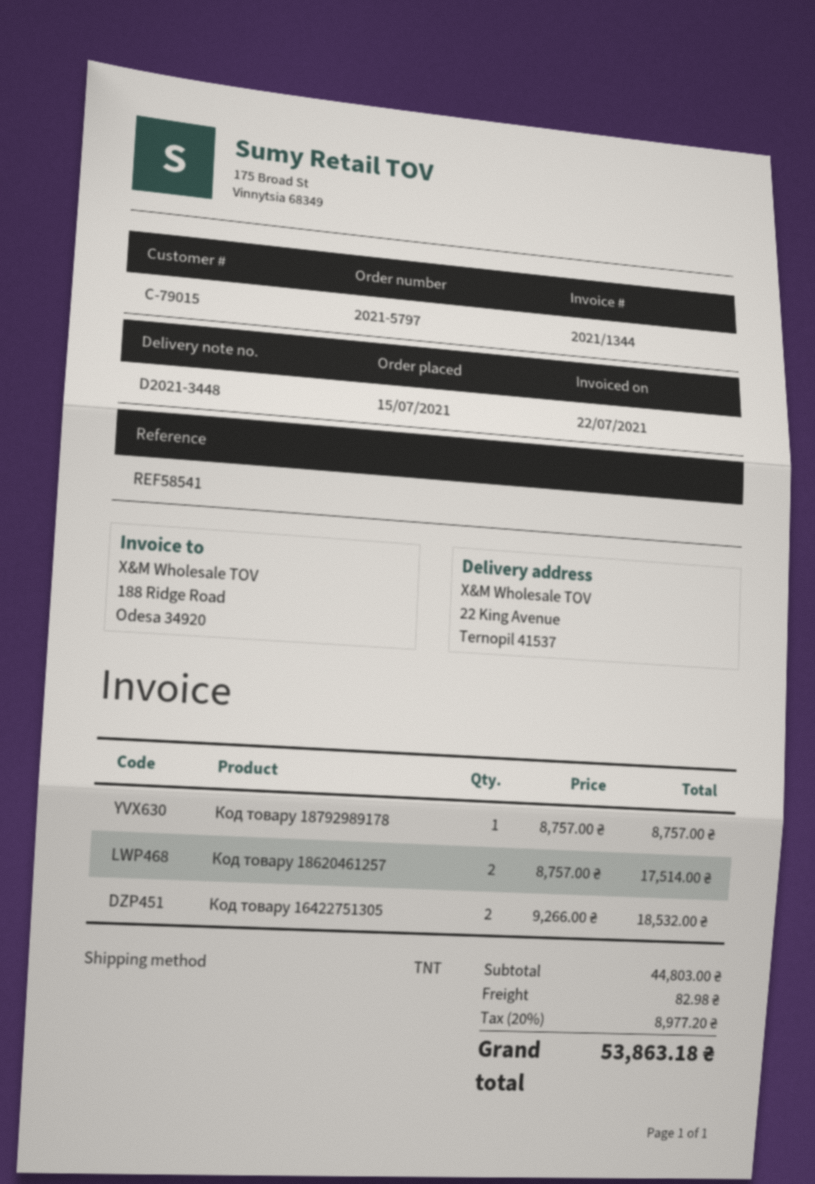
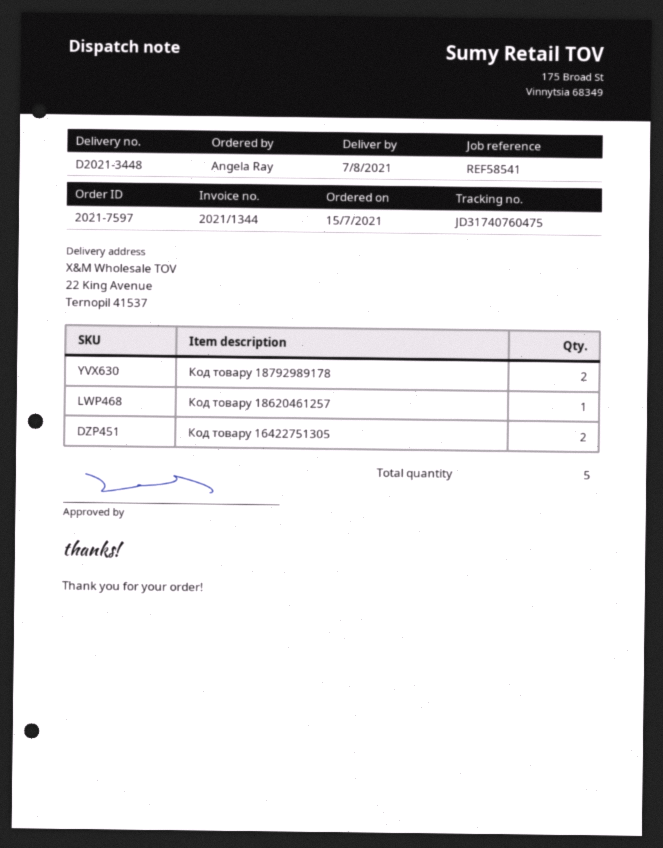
order number: 2021-5797 -> 2021-7597
Код товару 18792989178: 1 -> 2
Код товару 18620461257: 2 -> 1

